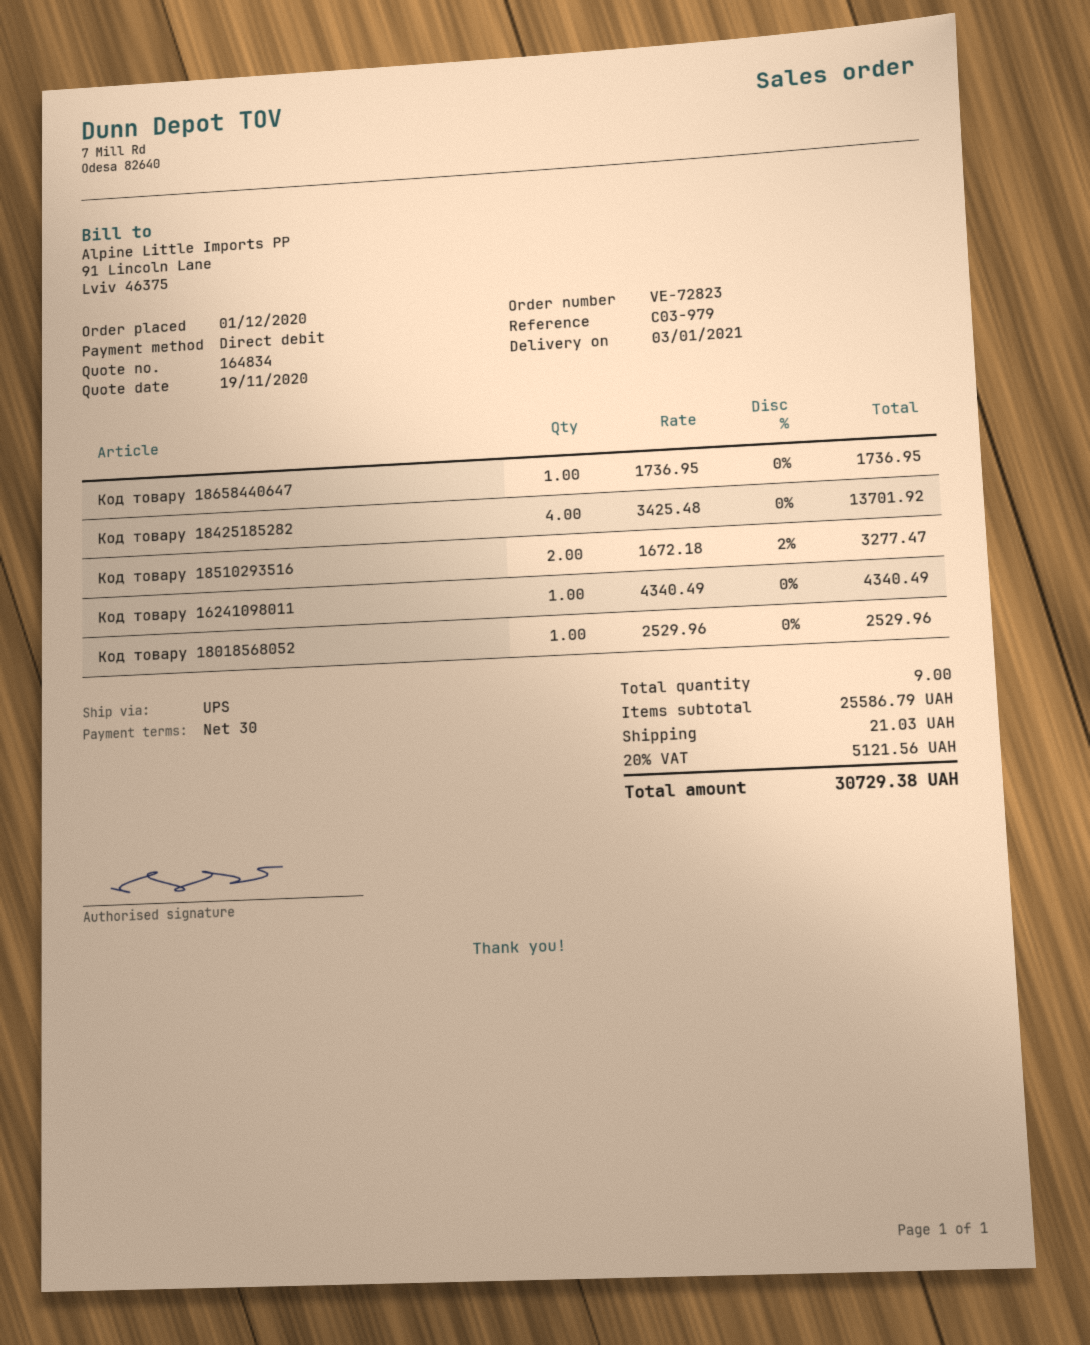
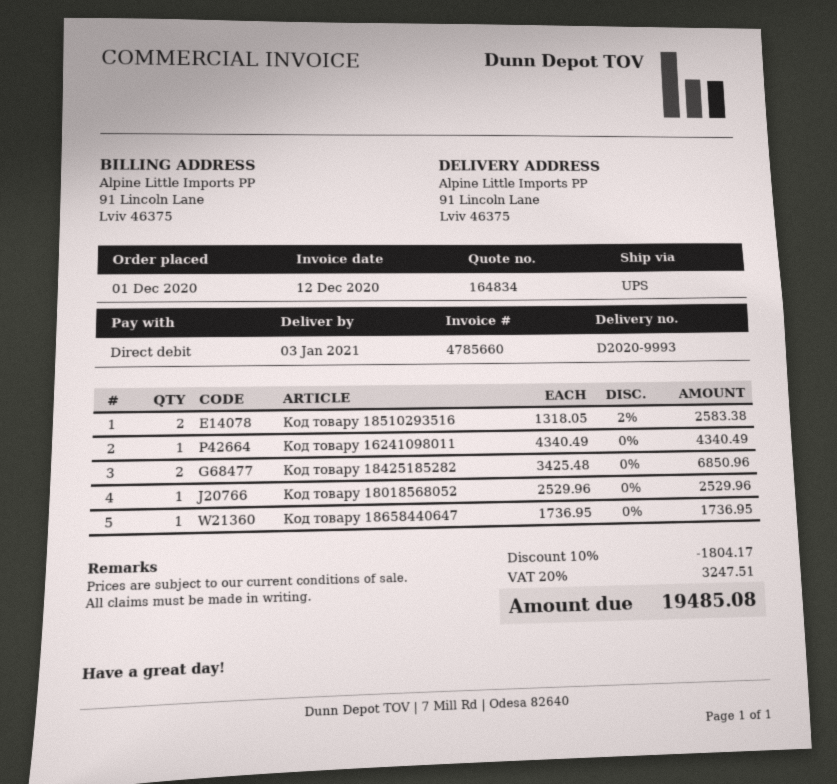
Код товару 18425185282: 4 x 3425.48 = 13701.92 -> 2 x 3425.48 = 6850.96
Код товару 18510293516: 2 x 1672.18 - 2% = 3277.47 -> 2 x 1318.05 - 2% = 2583.38
discount: none -> 10% = 1804.17
shipping: 21.03 -> none
tax: 20% = 5121.56 -> 20% = 3247.51
total: 30729.38 -> 19485.08

